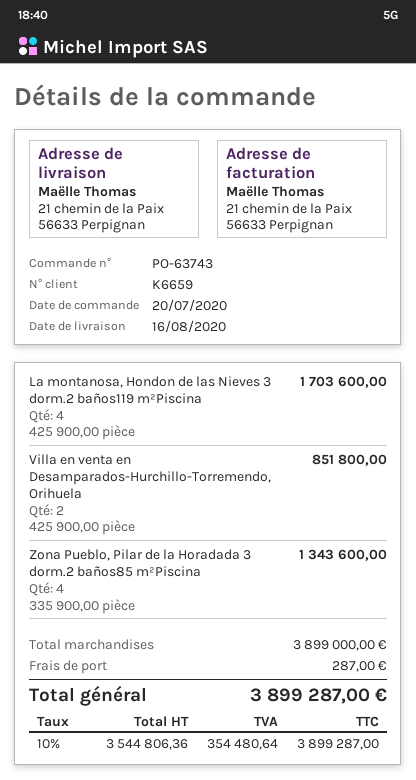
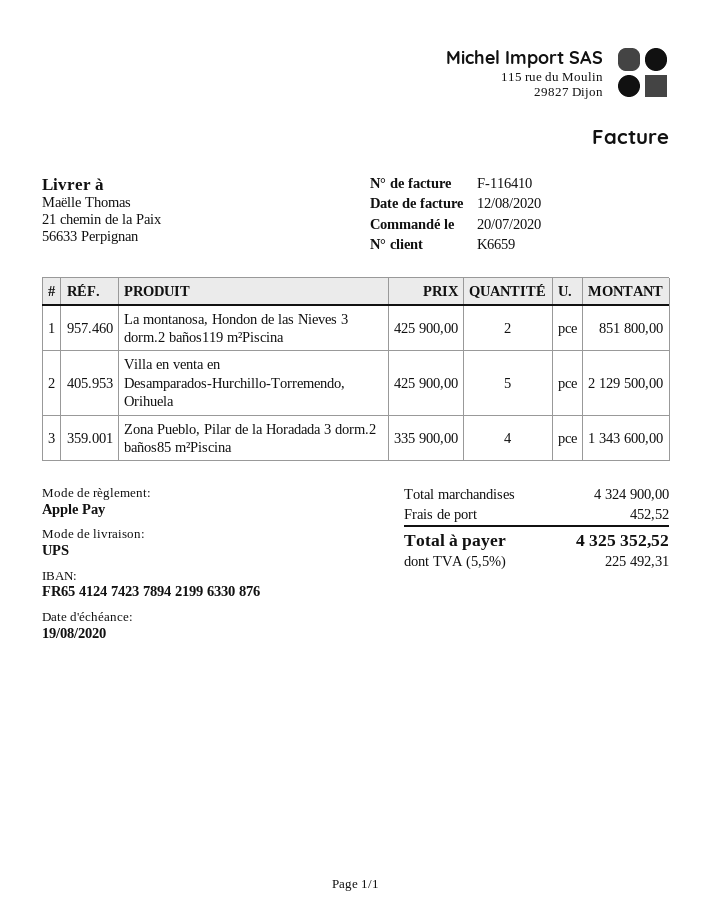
La montanosa, Hondon de las Nieves 3 dorm.2 baños119 m²Piscina: 4 x 425900.00 = 1703600.00 -> 2 x 425900.00 = 851800.00
Villa en venta en Desamparados-Hurchillo-Torremendo, Orihuela: 2 x 425900.00 = 851800.00 -> 5 x 425900.00 = 2129500.00
subtotal: 3899000.00 -> 4324900.00
shipping: 287.00 -> 452.52
tax: 10% = 354480.64 -> 5.5% = 225492.31
total: 3899287.00 -> 4325352.52

